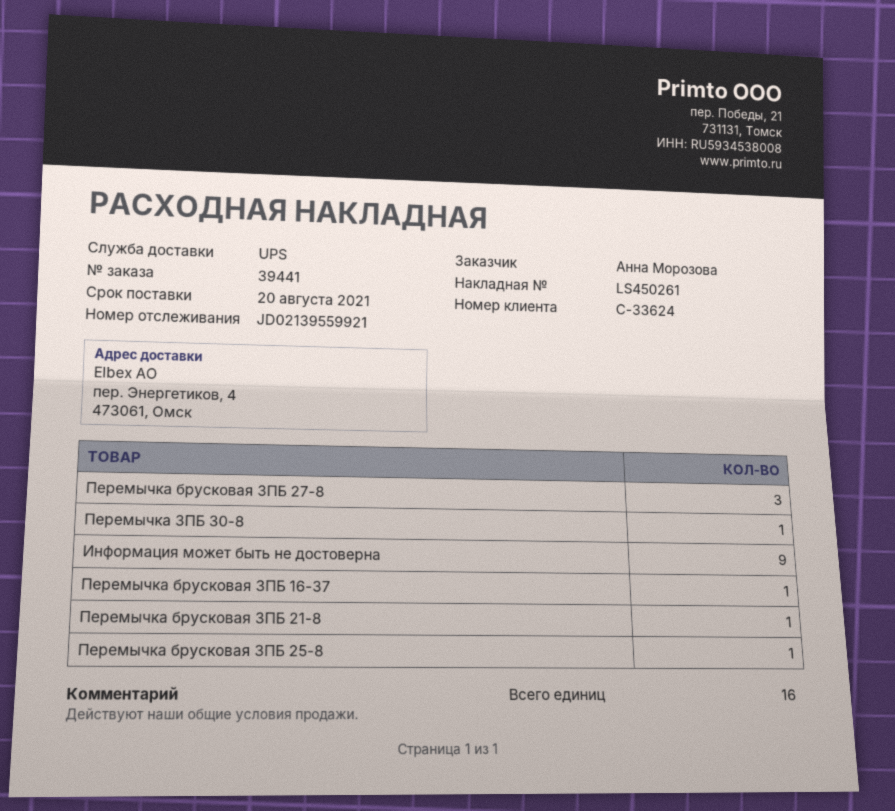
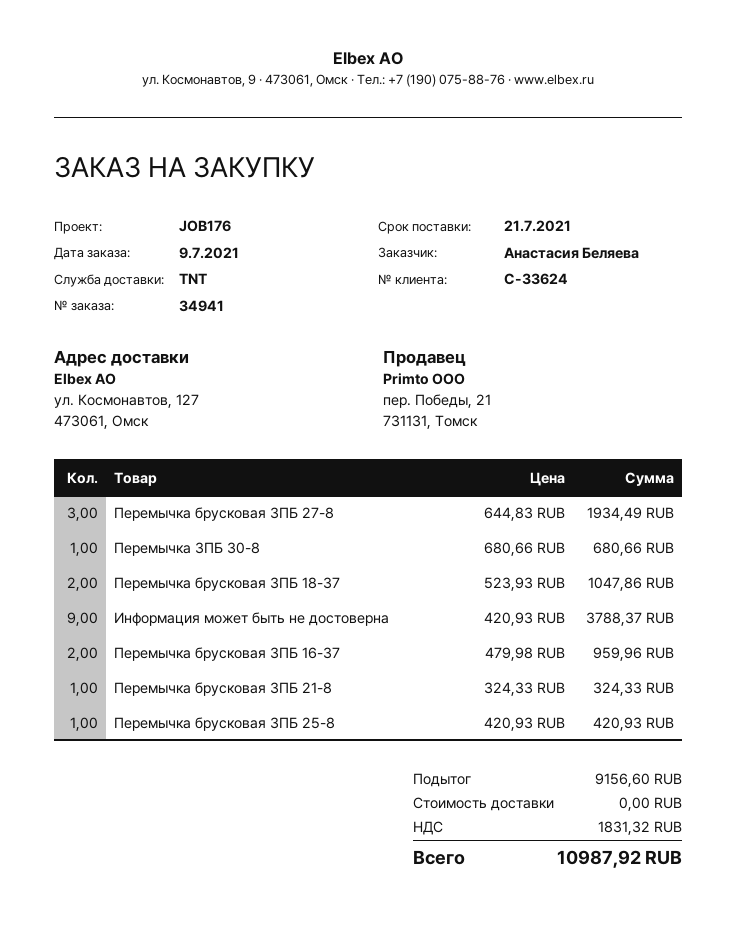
order number: 39441 -> 34941
delivery date: 2021-08-20 -> 2021-07-21
ordered by: Анна Морозова -> Анастасия Беляева
shipping method: UPS -> TNT
ship to: пер. Энергетиков, 4, 473061, Омск -> ул. Космонавтов, 127, 473061, Омск
Перемычка брусковая 3ПБ 16-37: 1 -> 2
Перемычка брусковая 3ПБ 18-37: none -> 2

